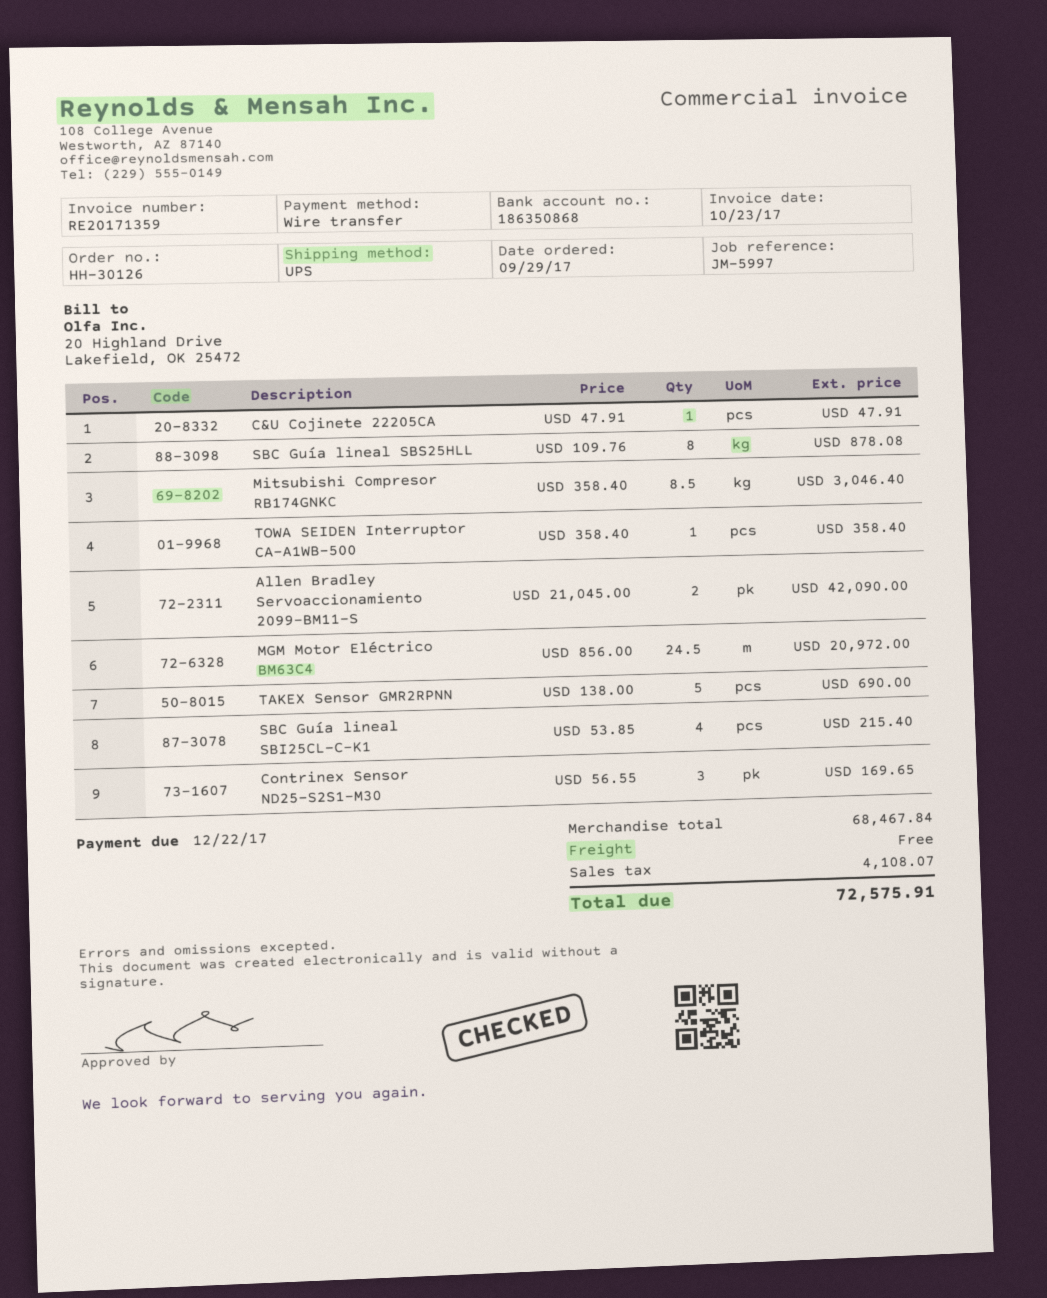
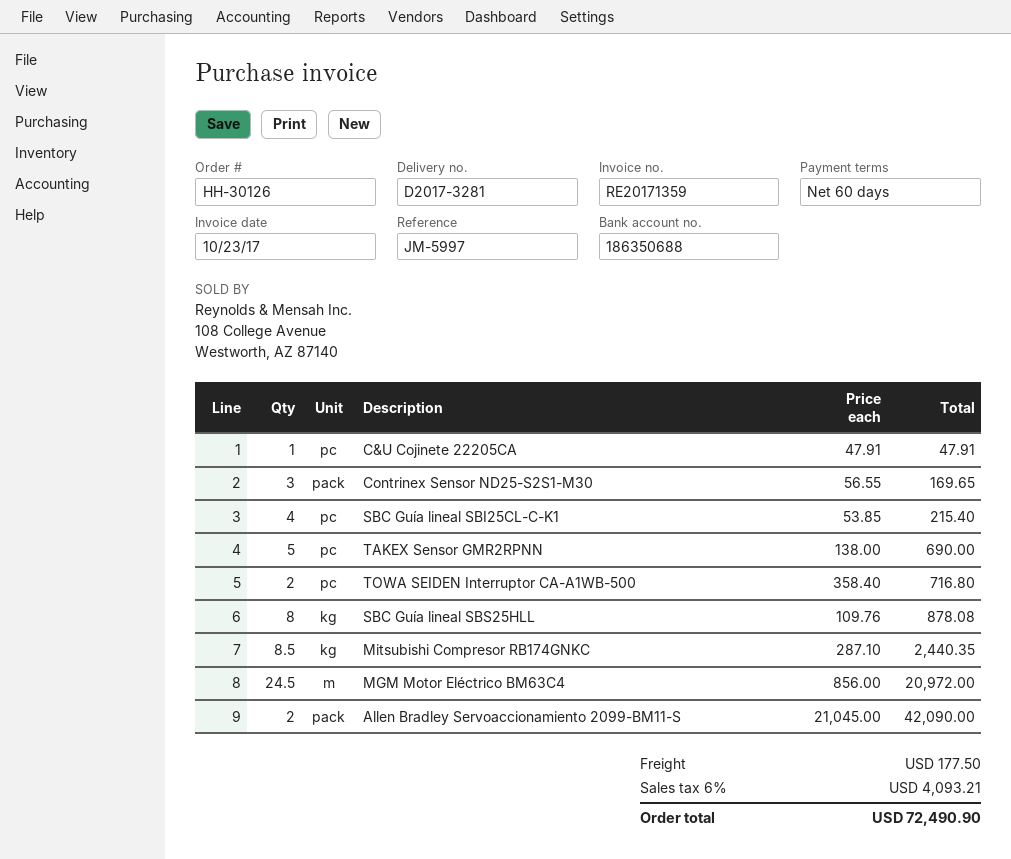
bank account: 186350868 -> 186350688
Mitsubishi Compresor RB174GNKC: 8.5 x 358.40 = 3046.40 -> 8.5 x 287.10 = 2440.35
TOWA SEIDEN Interruptor CA-A1WB-500: 1 x 358.40 = 358.40 -> 2 x 358.40 = 716.80
shipping: 0.00 -> 177.50
tax: 4108.07 -> 4093.21
total: 72575.91 -> 72490.90

